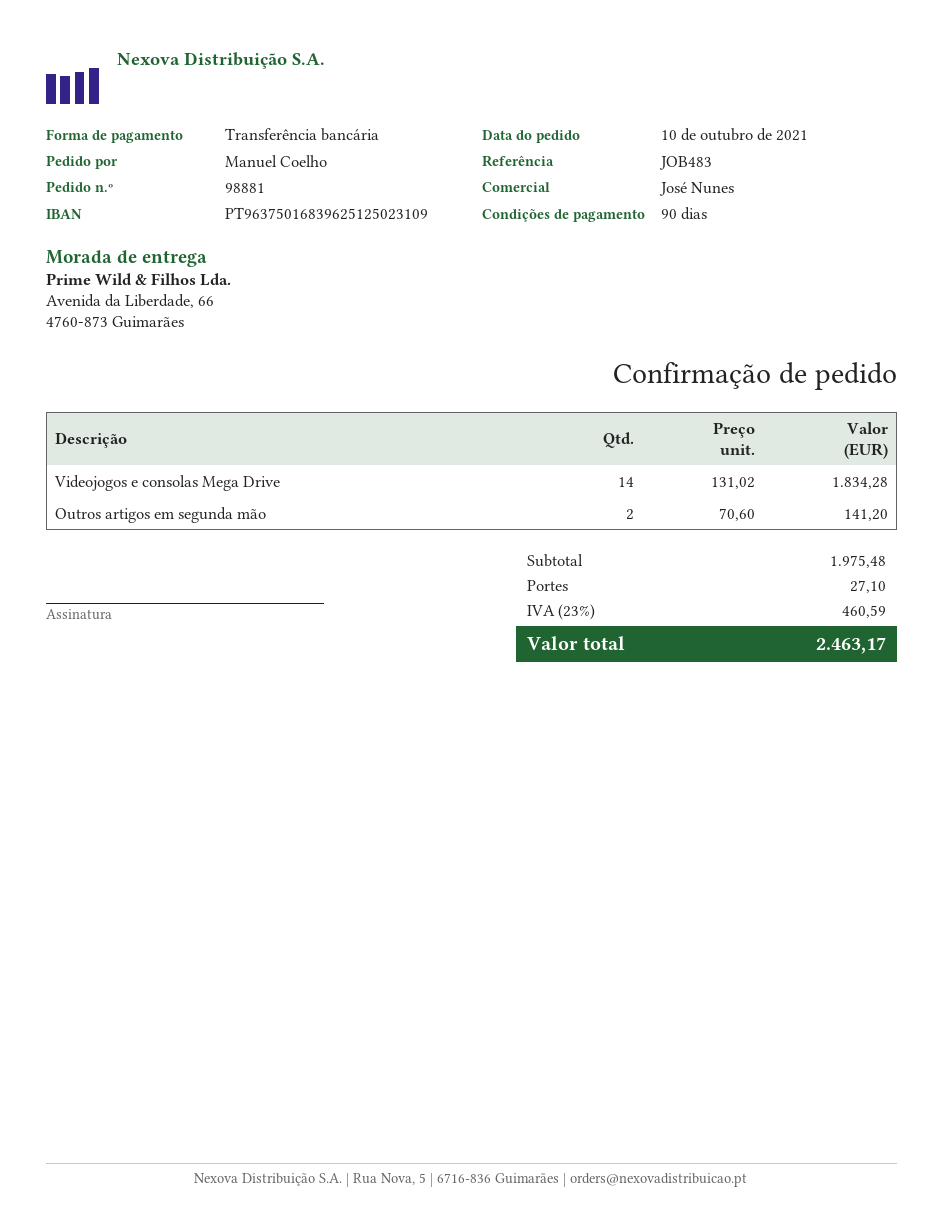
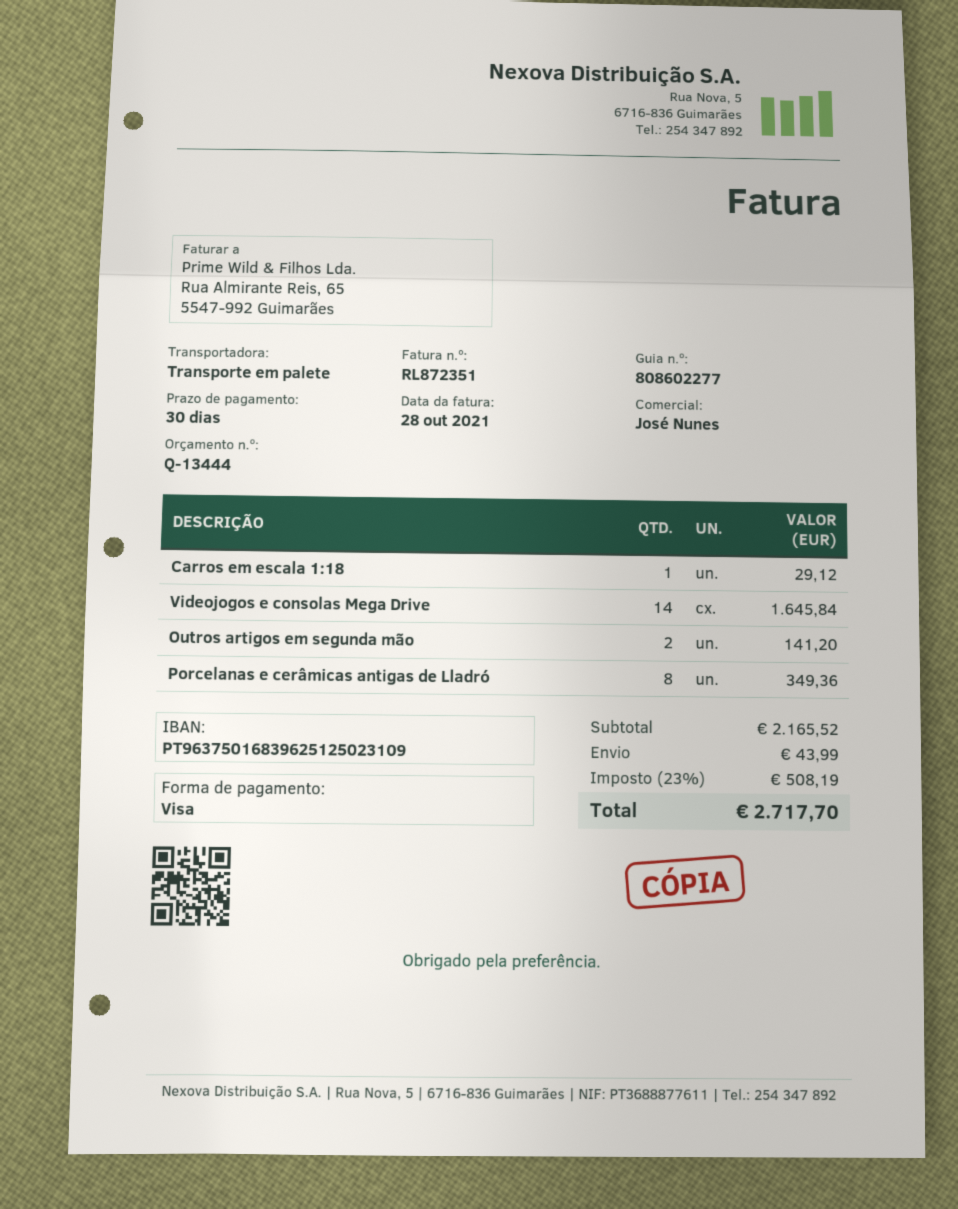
payment terms: 90 days -> 30 days
payment method: bank transfer -> Visa
Videojogos e consolas Mega Drive: 14 for 1834.28 -> 14 for 1645.84
Carros em escala 1:18: none -> 1 for 29.12
Porcelanas e cerâmicas antigas de Lladró: none -> 8 for 349.36
subtotal: 1975.48 -> 2165.52
shipping: 27.10 -> 43.99
tax: 23% = 460.59 -> 23% = 508.19
total: 2463.17 -> 2717.70

